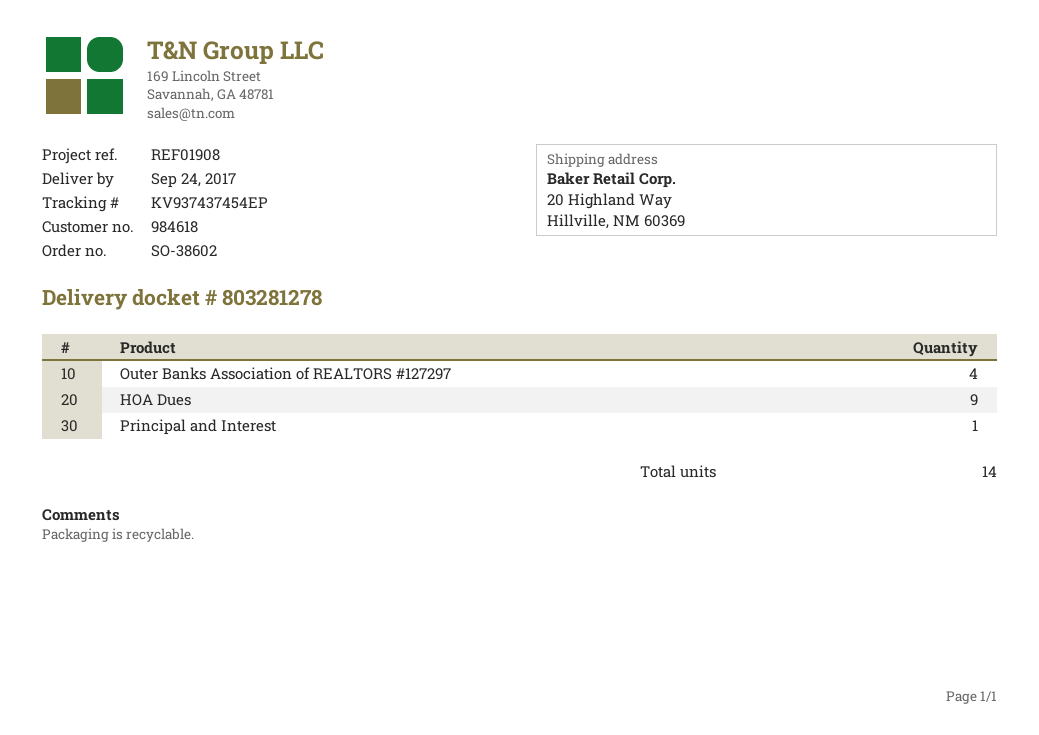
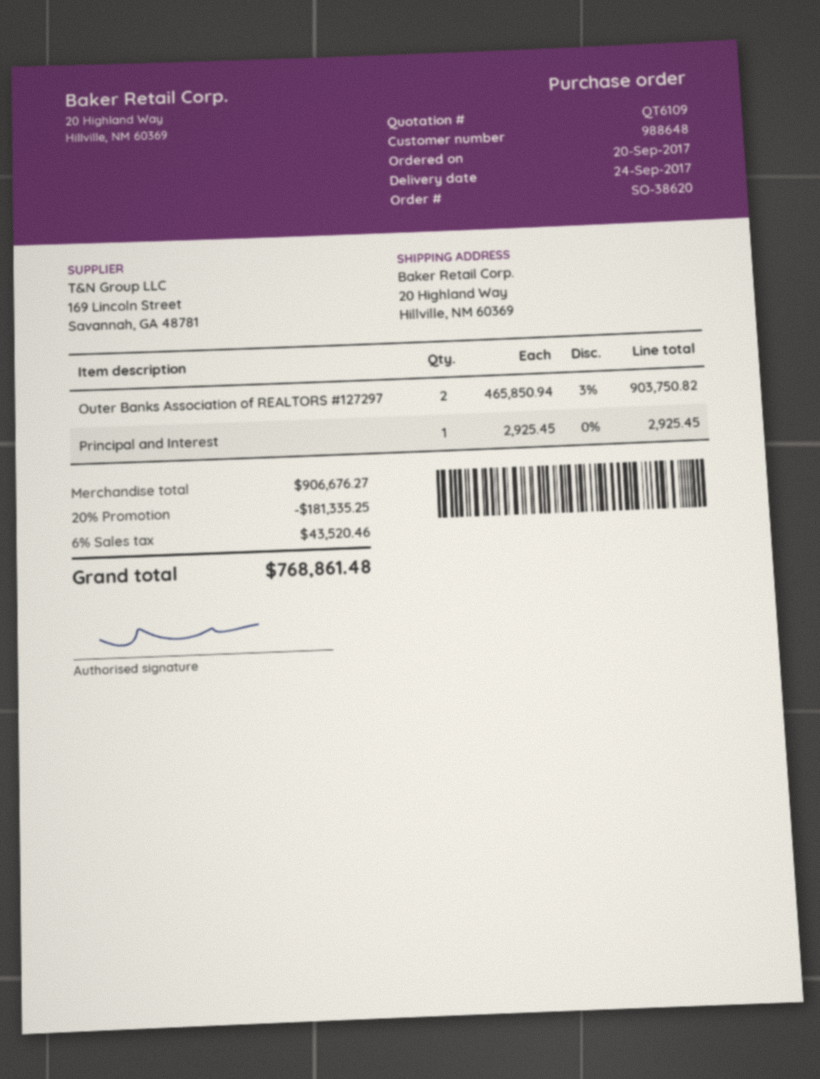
order number: SO-38602 -> SO-38620
customer number: 984618 -> 988648
Outer Banks Association of REALTORS #127297: 4 -> 2
HOA Dues: 9 -> none

